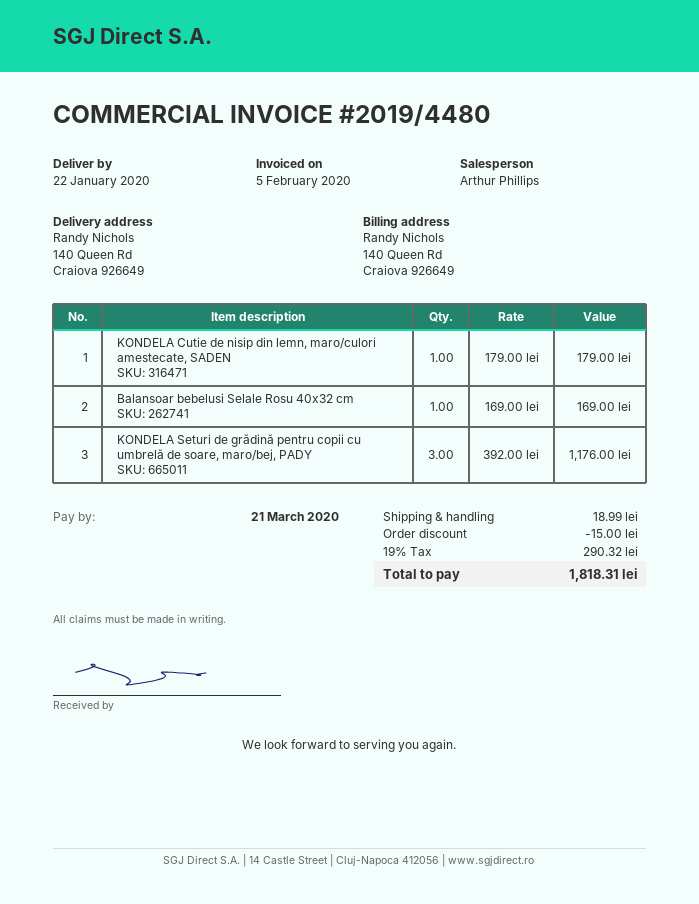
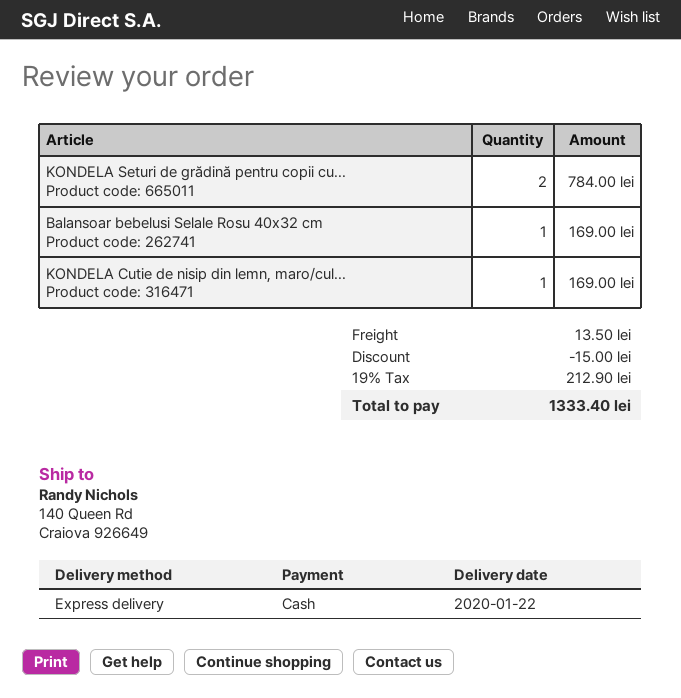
KONDELA Cutie de nisip din lemn, maro/culori amestecate, SADEN: 1 for 179.00 -> 1 for 169.00
KONDELA Seturi de grădină pentru copii cu umbrelă de soare, maro/bej, PADY: 3 for 1176.00 -> 2 for 784.00
shipping: 18.99 -> 13.50
tax: 19% = 290.32 -> 19% = 212.90
total: 1818.31 -> 1333.40

